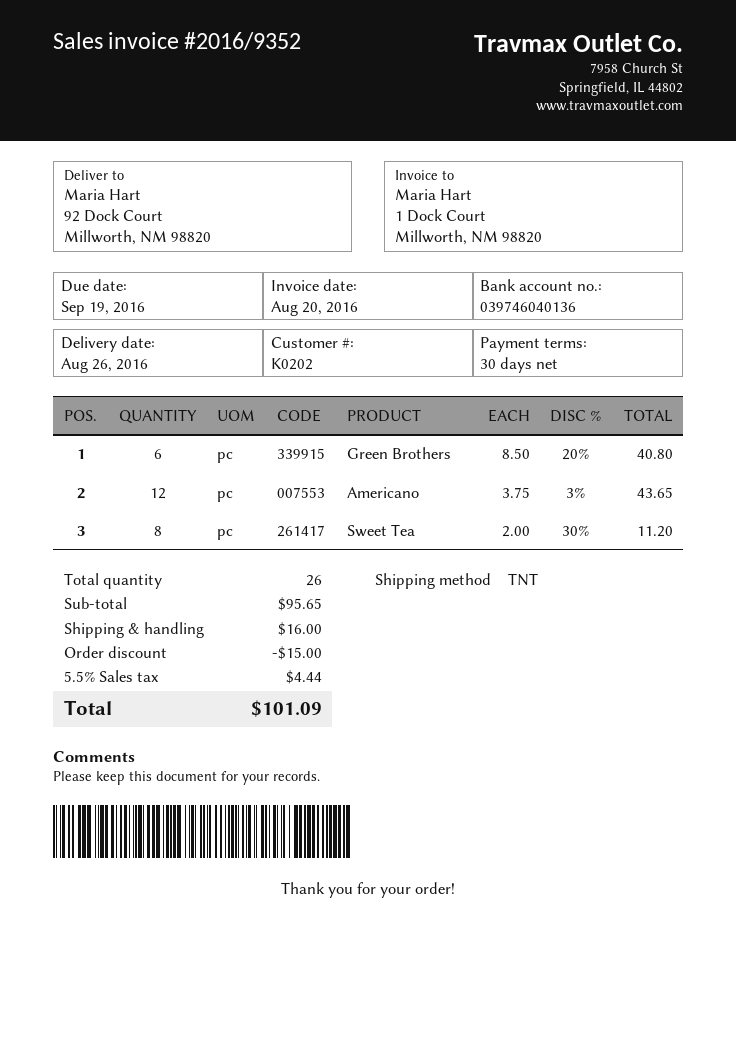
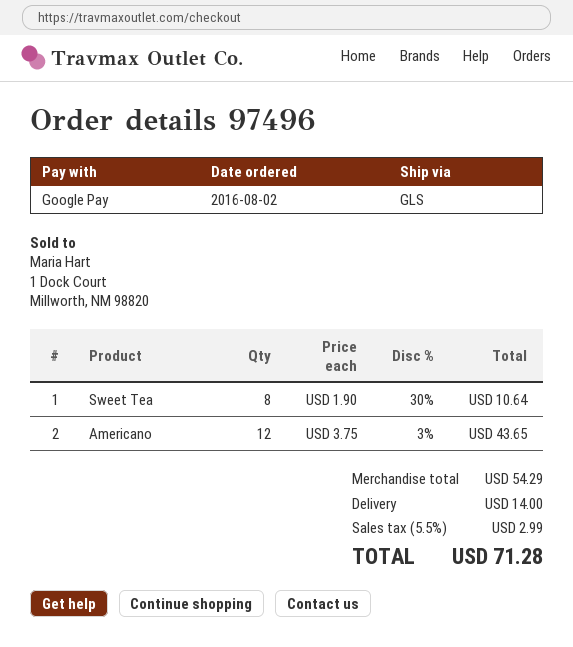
shipping method: TNT -> GLS
Green Brothers: 6 x 8.50 - 20% = 40.80 -> none
Sweet Tea: 8 x 2.00 - 30% = 11.20 -> 8 x 1.90 - 30% = 10.64
subtotal: 95.65 -> 54.29
discount: 15.00 -> none
shipping: 16.00 -> 14.00
tax: 5.5% = 4.44 -> 5.5% = 2.99
total: 101.09 -> 71.28

